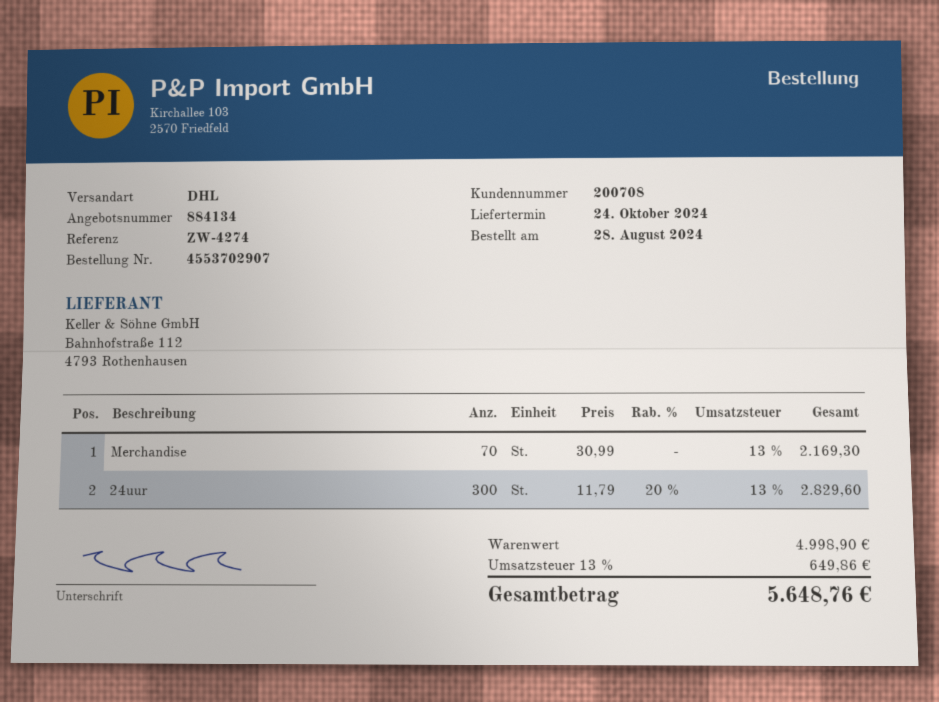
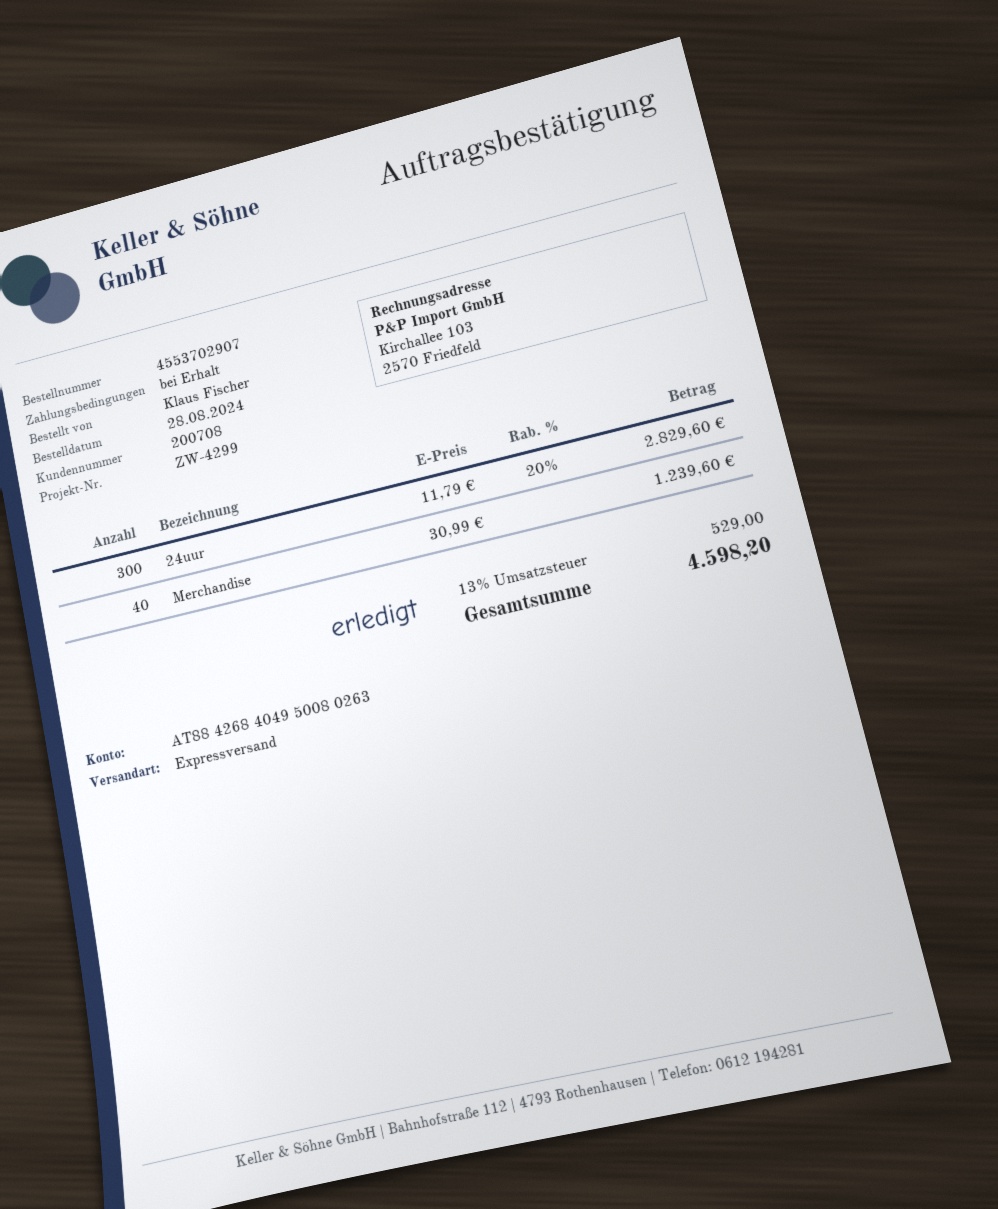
reference: ZW-4274 -> ZW-4299
shipping method: DHL -> express
Merchandise: 70 x 30.99 = 2169.30 -> 40 x 30.99 = 1239.60
tax: 13% = 649.86 -> 13% = 529.00
total: 5648.76 -> 4598.20

